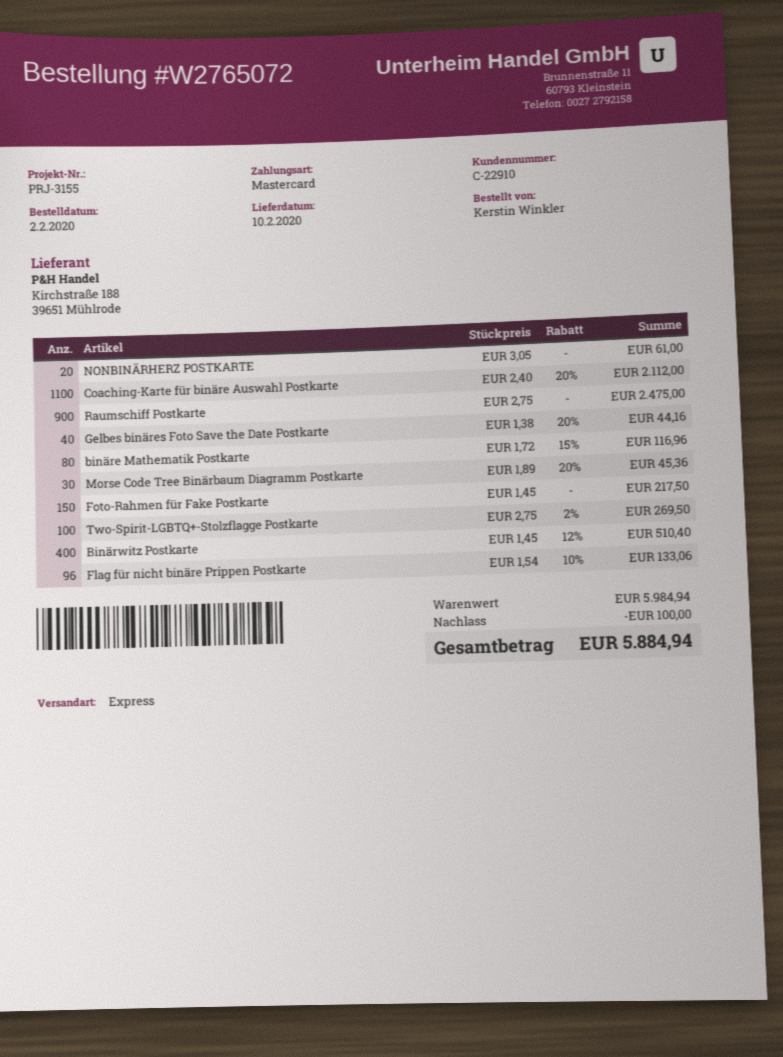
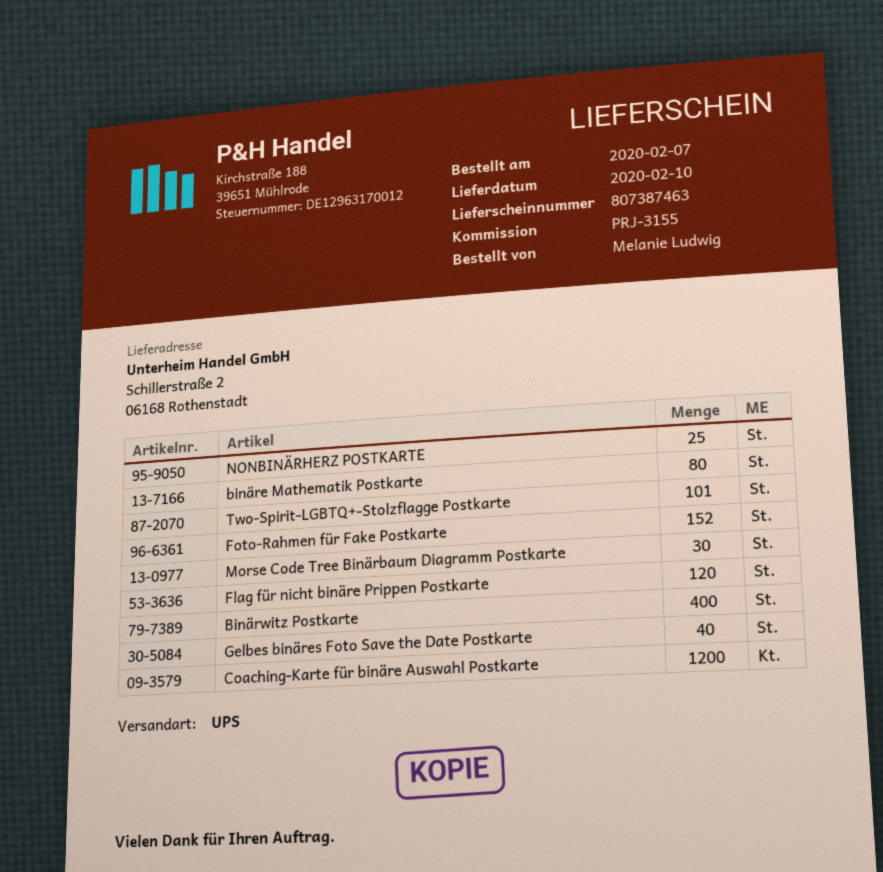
order date: 2020-02-02 -> 2020-02-07
ordered by: Kerstin Winkler -> Melanie Ludwig
shipping method: express -> UPS
NONBINÄRHERZ POSTKARTE: 20 -> 25
Coaching-Karte für binäre Auswahl Postkarte: 1100 -> 1200
Raumschiff Postkarte: 900 -> none
Foto-Rahmen für Fake Postkarte: 150 -> 152
Two-Spirit-LGBTQ+-Stolzflagge Postkarte: 100 -> 101
Flag für nicht binäre Prippen Postkarte: 96 -> 120

